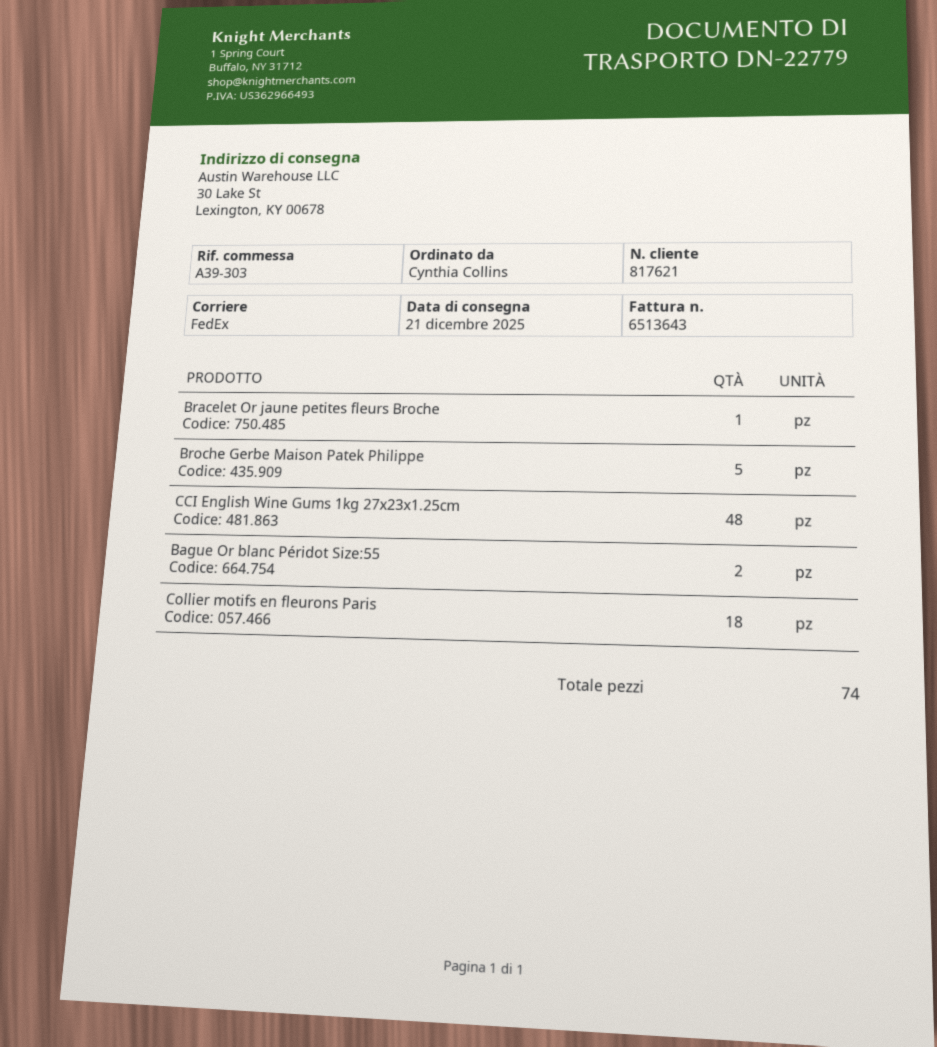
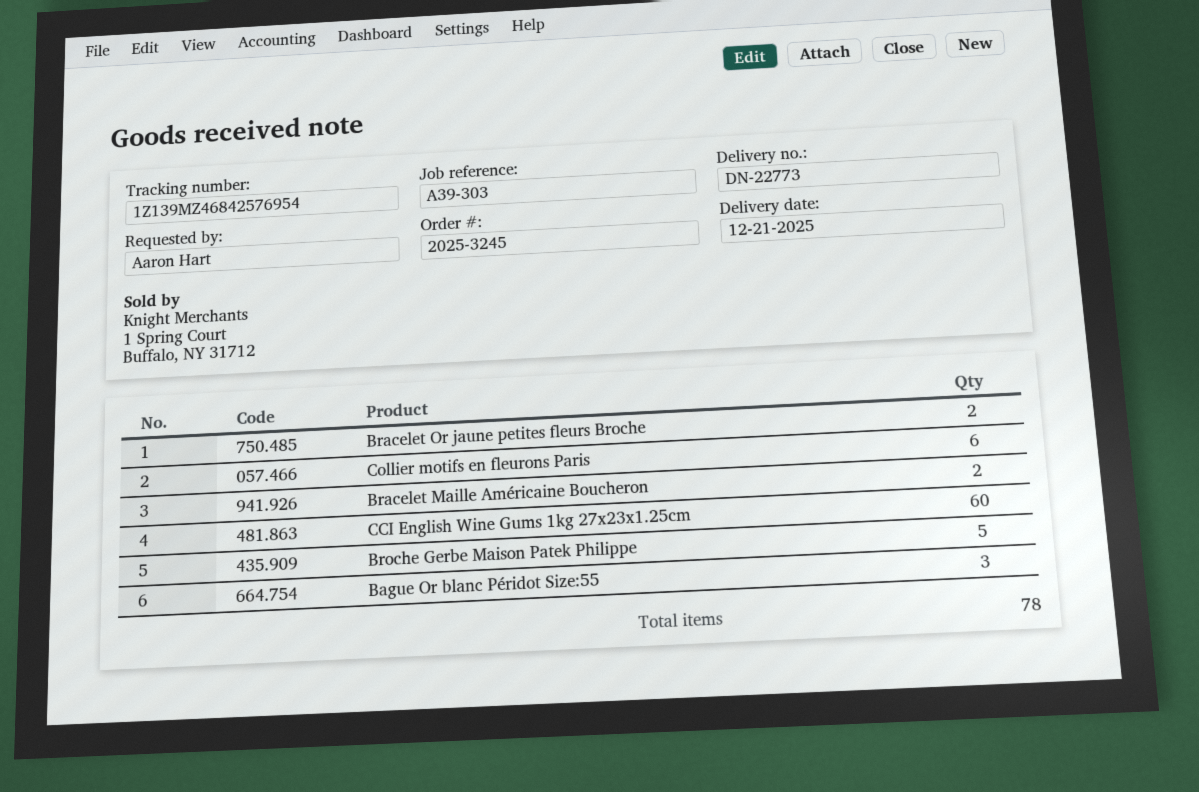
delivery note number: DN-22779 -> DN-22773
ordered by: Cynthia Collins -> Aaron Hart
Bracelet Or jaune petites fleurs Broche: 1 -> 2
CCI English Wine Gums 1kg 27x23x1.25cm: 48 -> 60
Bague Or blanc Péridot Size:55: 2 -> 3
Collier motifs en fleurons Paris: 18 -> 6
Bracelet Maille Américaine Boucheron: none -> 2
total quantity: 74 -> 78

